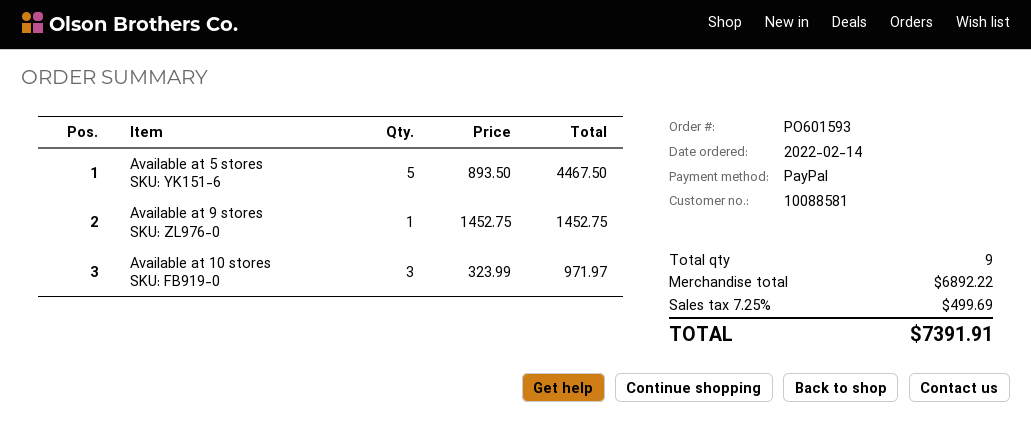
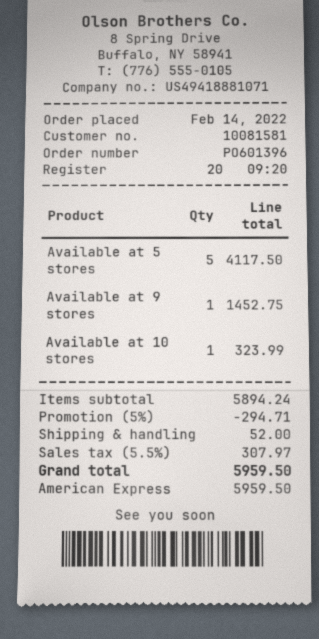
order number: PO601593 -> PO601396
customer number: 10088581 -> 10081581
payment method: PayPal -> American Express
Available at 5 stores: 5 for 4467.50 -> 5 for 4117.50
Available at 10 stores: 3 for 971.97 -> 1 for 323.99
subtotal: 6892.22 -> 5894.24
discount: none -> 5% = 294.71
shipping: none -> 52.00
tax: 7.25% = 499.69 -> 5.5% = 307.97
total: 7391.91 -> 5959.50

